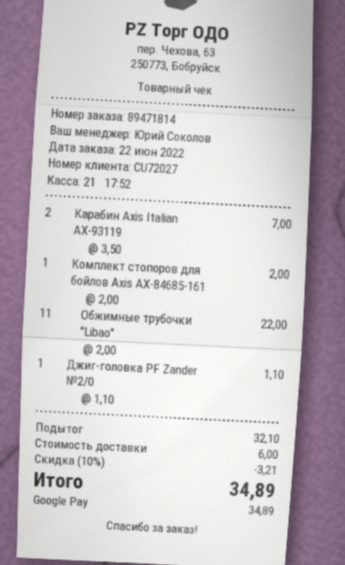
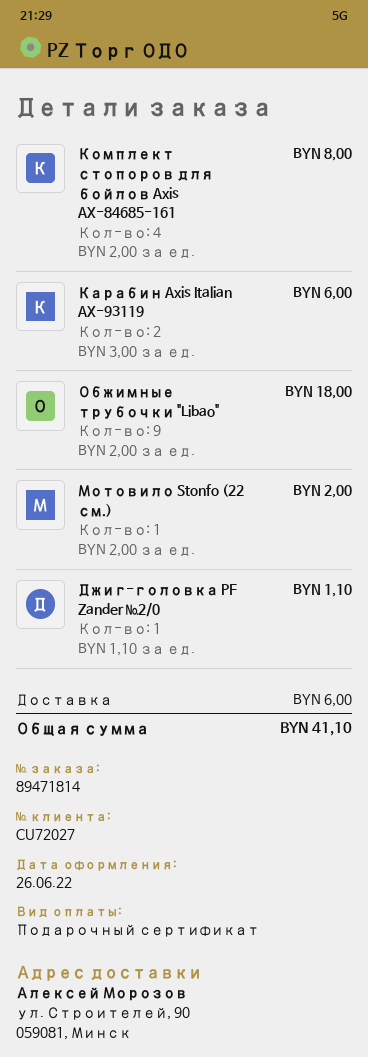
order date: 2022-06-22 -> 2022-06-26
payment method: Google Pay -> gift card
Карабин Axis Italian AX-93119: 2 x 3.50 = 7.00 -> 2 x 3.00 = 6.00
Комплект стопоров для бойлов Axis AX-84685-161: 1 x 2.00 = 2.00 -> 4 x 2.00 = 8.00
Обжимные трубочки "Libao": 11 x 2.00 = 22.00 -> 9 x 2.00 = 18.00
Мотовило Stonfo (22 см.): none -> 1 x 2.00 = 2.00
discount: 10% = 3.21 -> none
total: 34.89 -> 41.10

